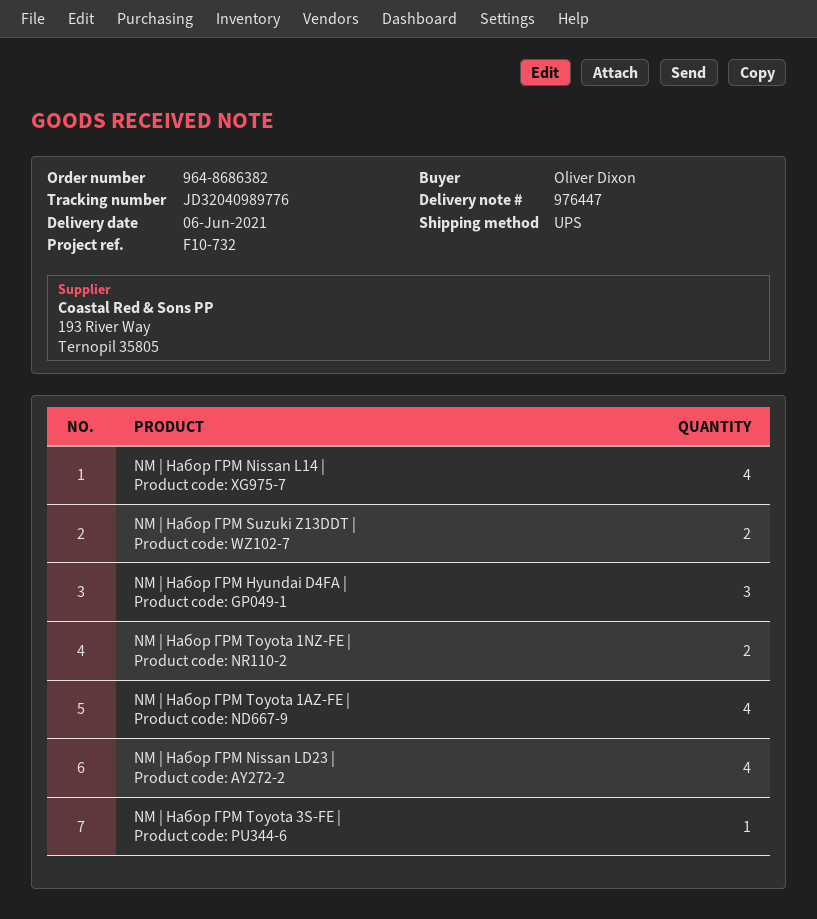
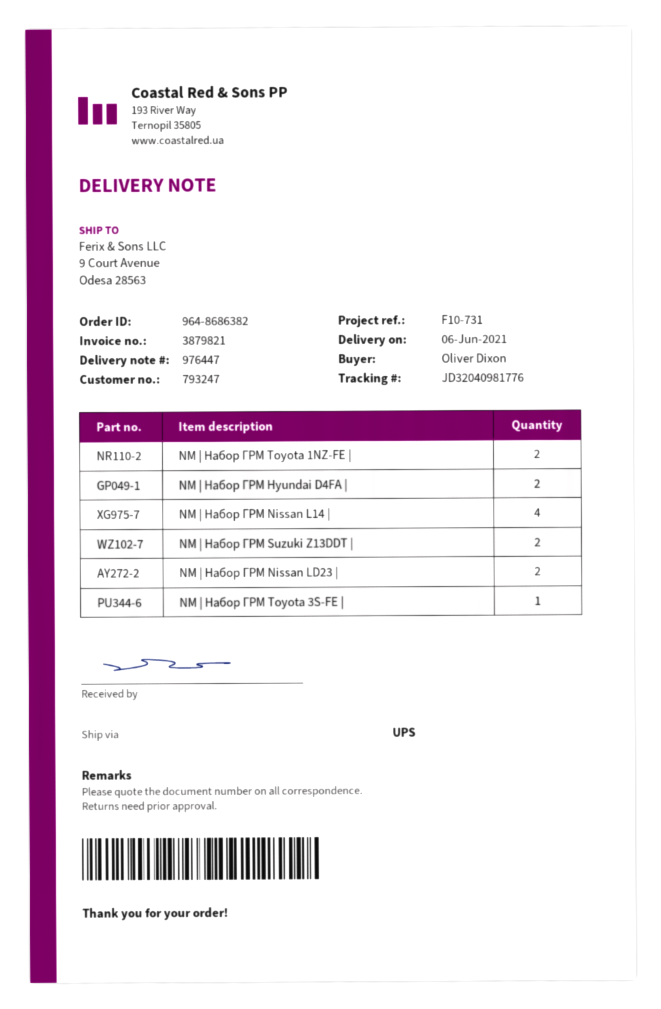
reference: F10-732 -> F10-731
tracking number: JD32040989776 -> JD32040981776
NM | Набор ГРМ Hyundai D4FA |: 3 -> 2
NM | Набор ГРМ Toyota 1AZ-FE |: 4 -> none
NM | Набор ГРМ Nissan LD23 |: 4 -> 2

